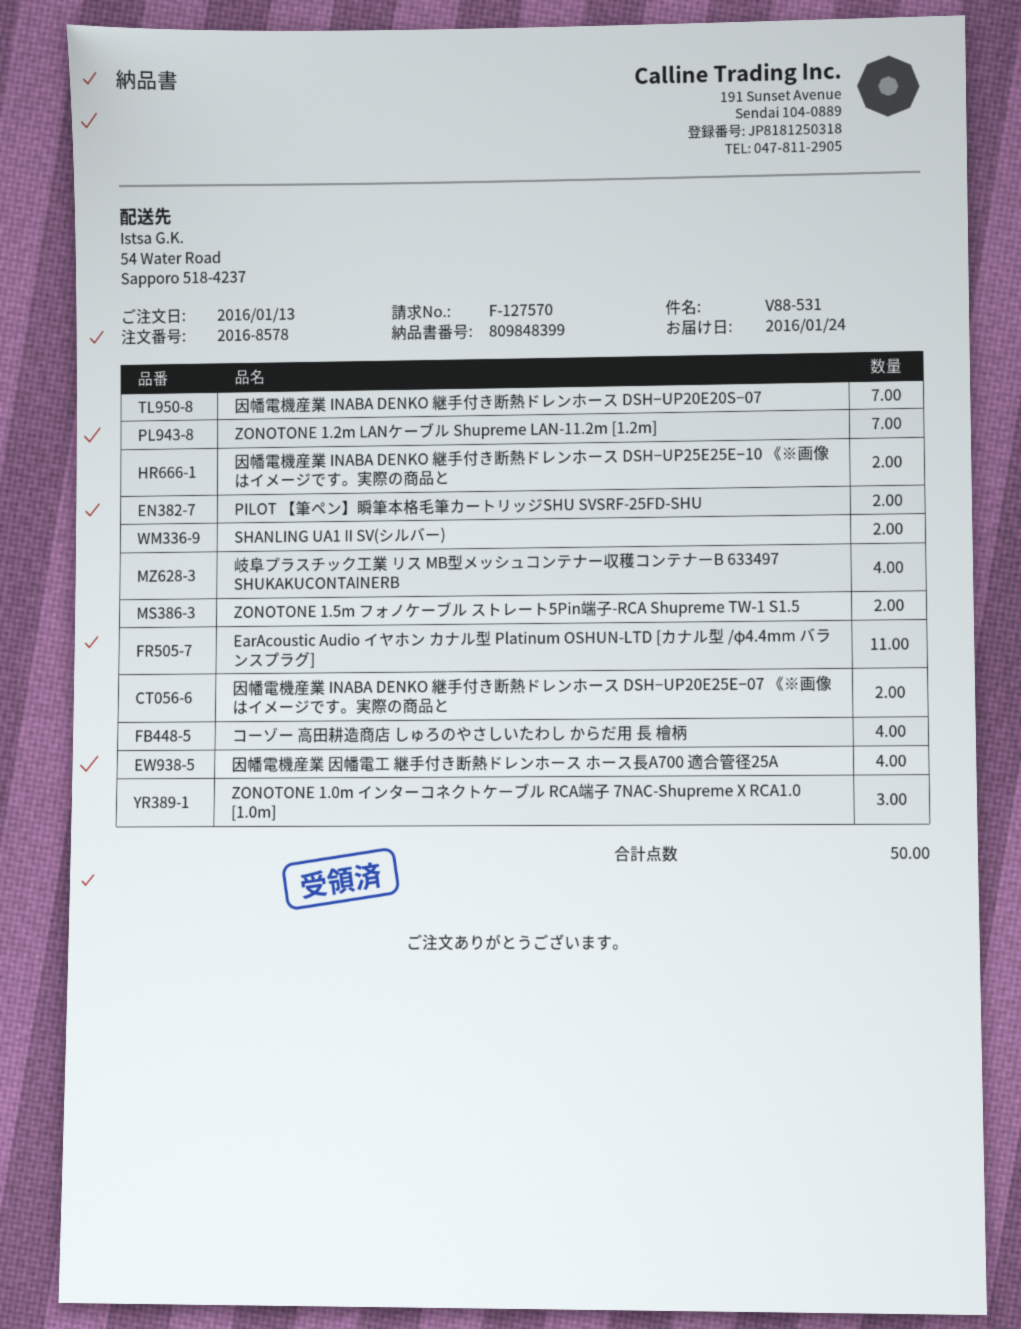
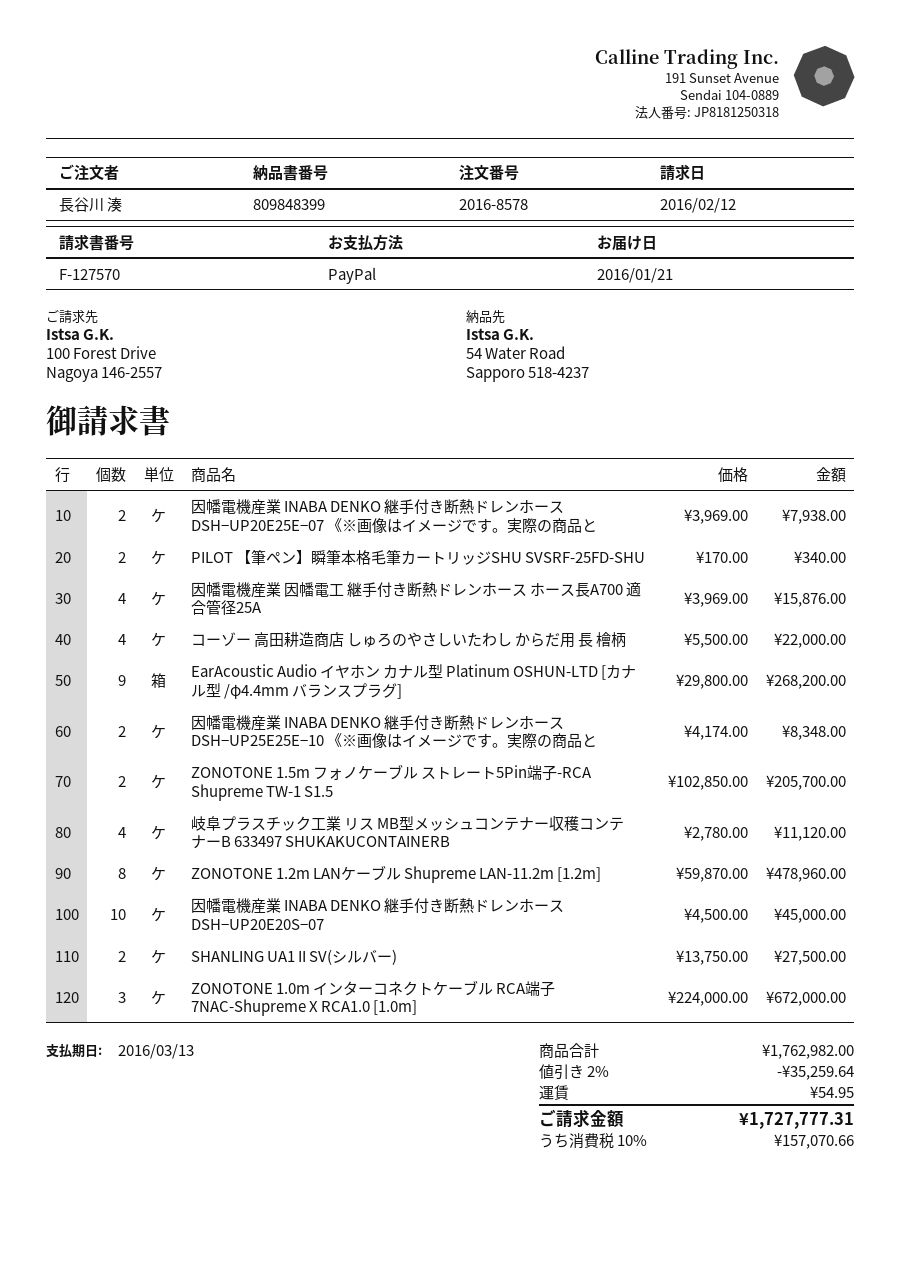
delivery date: 2016-01-24 -> 2016-01-21
因幡電機産業 INABA DENKO 継手付き断熱ドレンホース DSH−UP20E20S−07: 7 -> 10
ZONOTONE 1.2m LANケーブル Shupreme LAN-11.2m [1.2m]: 7 -> 8
EarAcoustic Audio イヤホン カナル型 Platinum OSHUN-LTD [カナル型 /φ4.4mm バランスプラグ]: 11 -> 9

